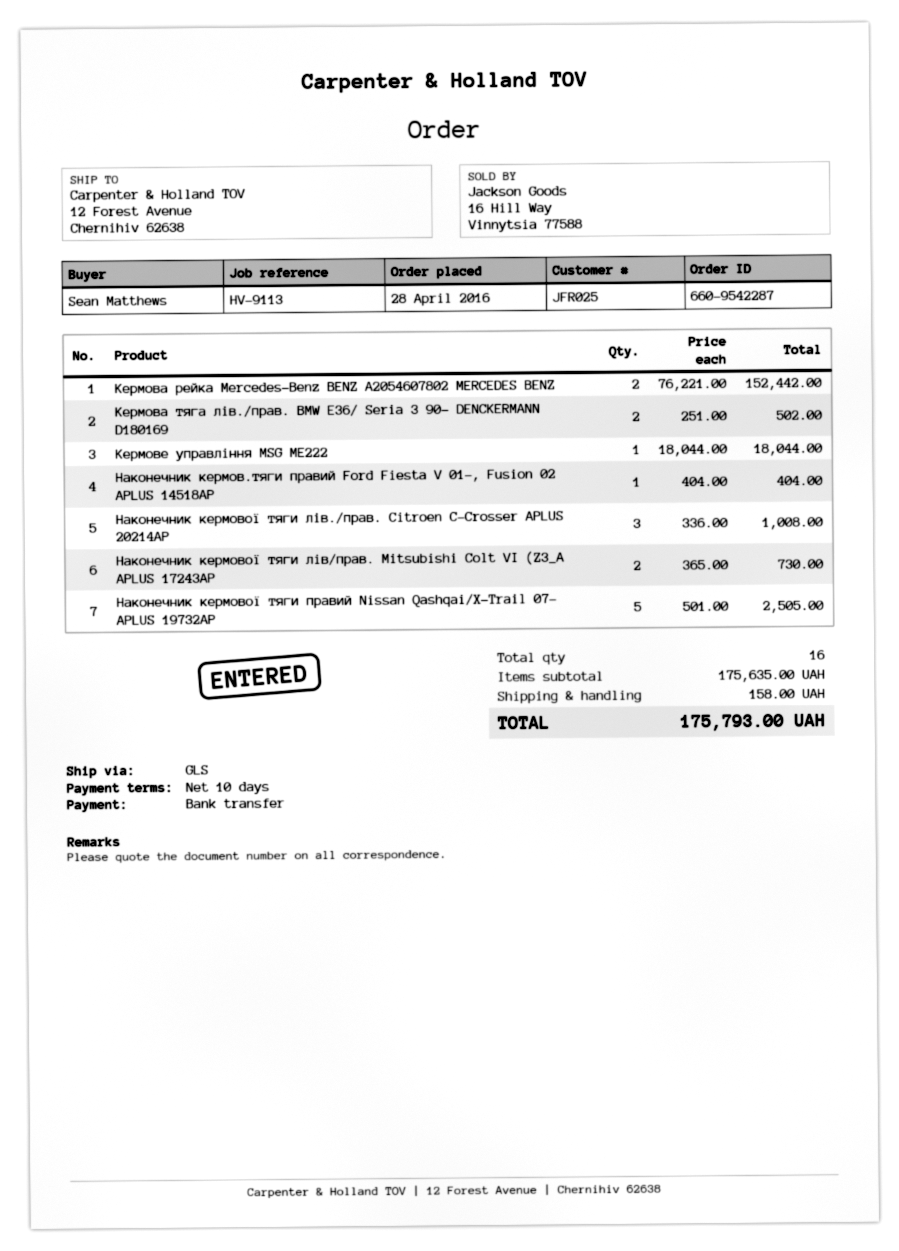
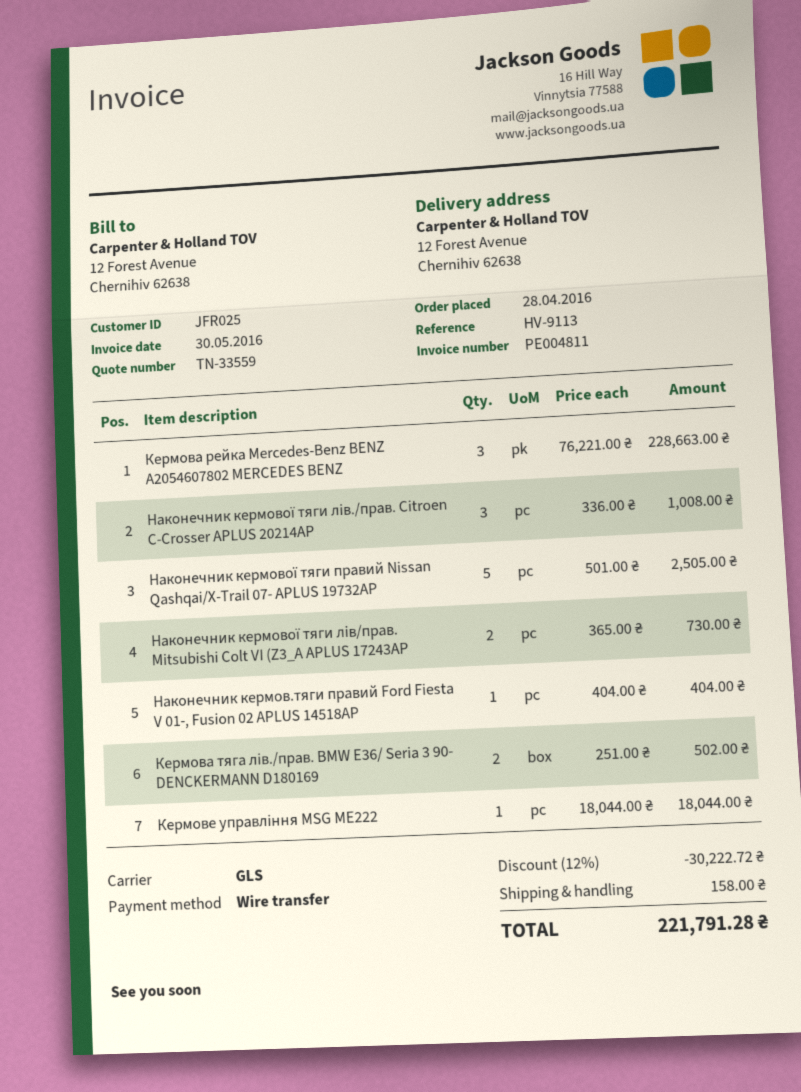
Кермова рейка Mercedes-Benz BENZ A2054607802 MERCEDES BENZ: 2 x 76221.00 = 152442.00 -> 3 x 76221.00 = 228663.00
discount: none -> 12% = 30222.72
total: 175793.00 -> 221791.28

